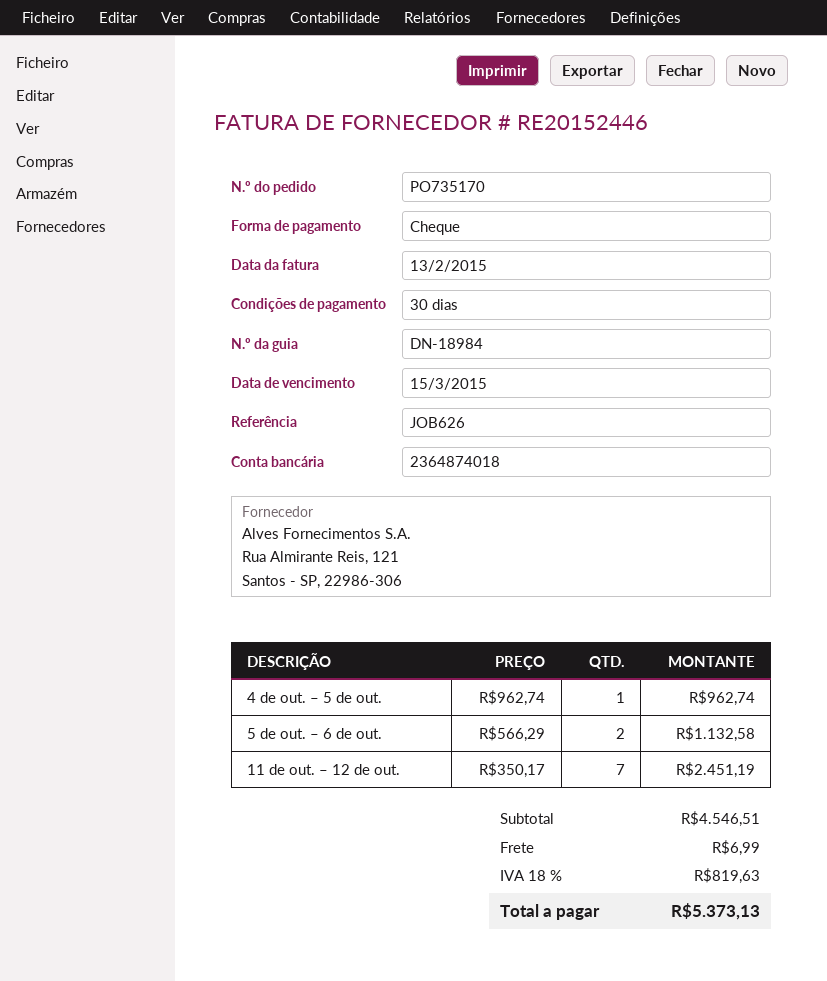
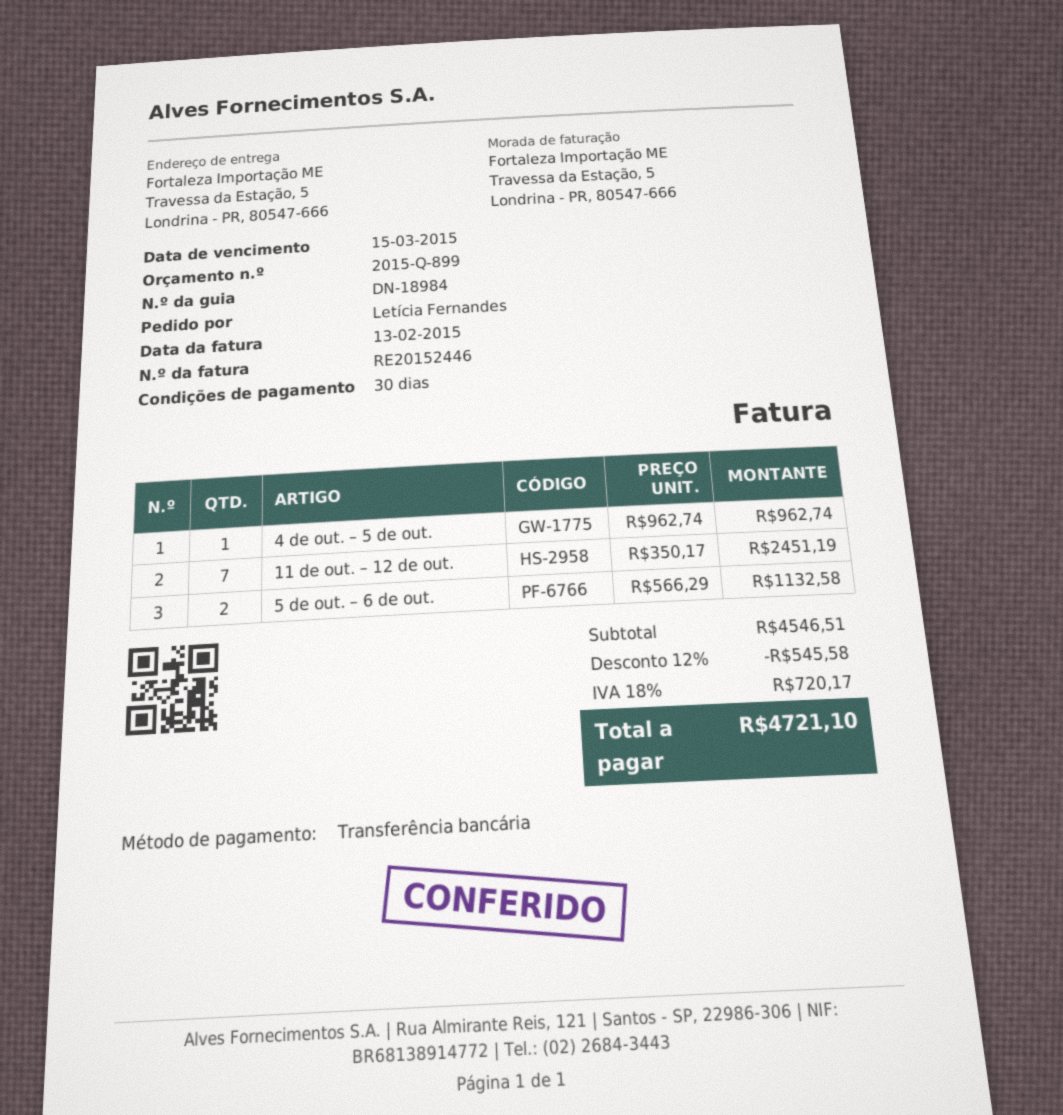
payment method: cheque -> bank transfer
discount: none -> 12% = 545.58
shipping: 6.99 -> none
tax: 18% = 819.63 -> 18% = 720.17
total: 5373.13 -> 4721.10

